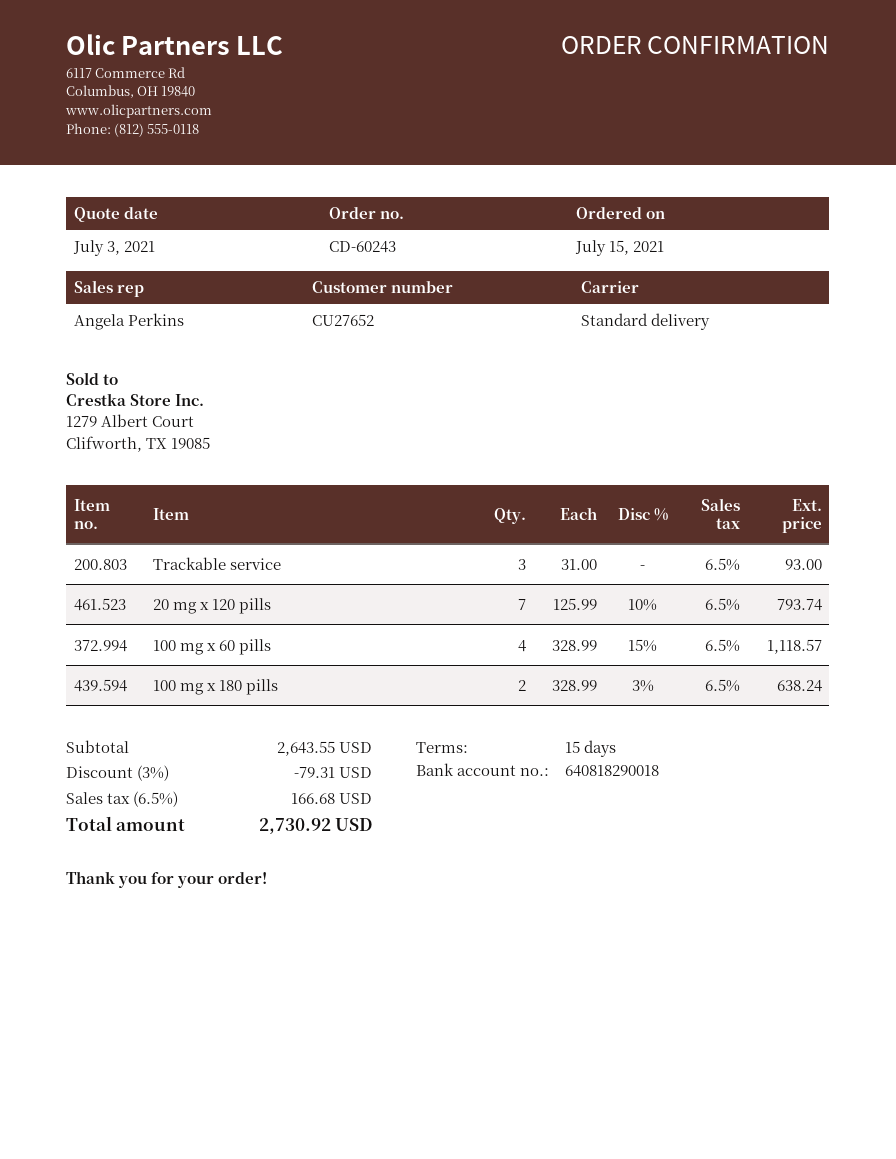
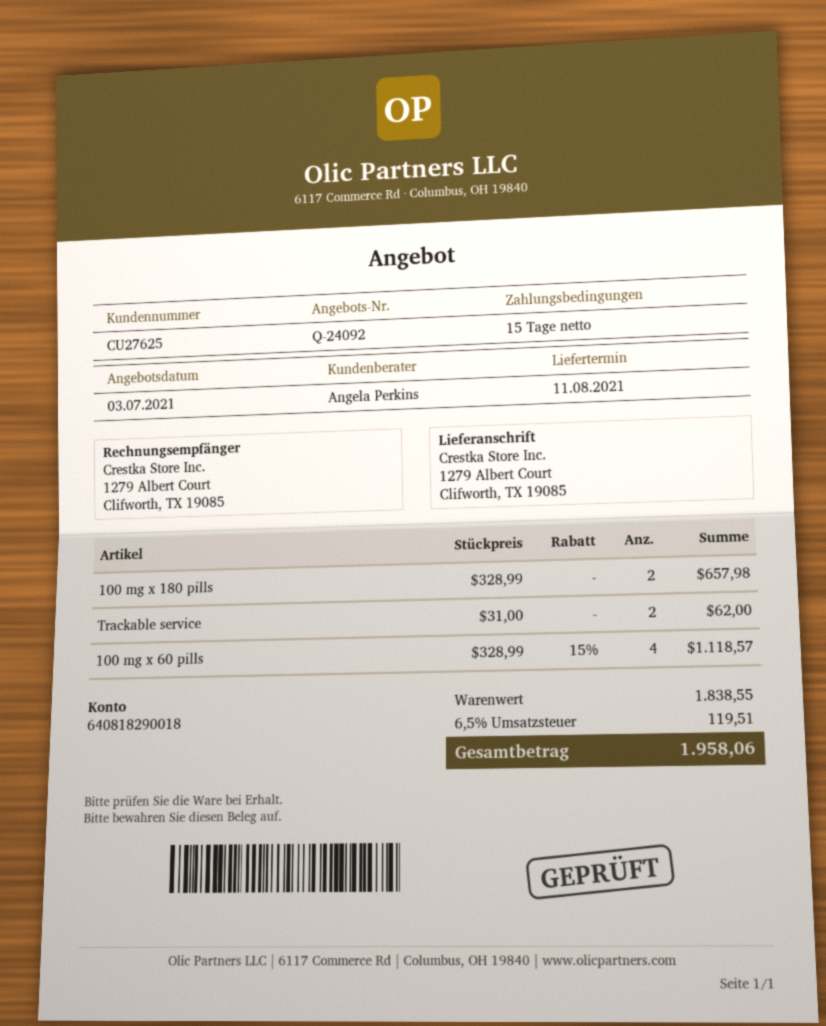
customer number: CU27652 -> CU27625
Trackable service: 3 x 31.00 = 93.00 -> 2 x 31.00 = 62.00
20 mg x 120 pills: 7 x 125.99 - 10% = 793.74 -> none
100 mg x 180 pills: 2 x 328.99 - 3% = 638.24 -> 2 x 328.99 = 657.98
subtotal: 2643.55 -> 1838.55
discount: 3% = 79.31 -> none
tax: 6.5% = 166.68 -> 6.5% = 119.51
total: 2730.92 -> 1958.06

